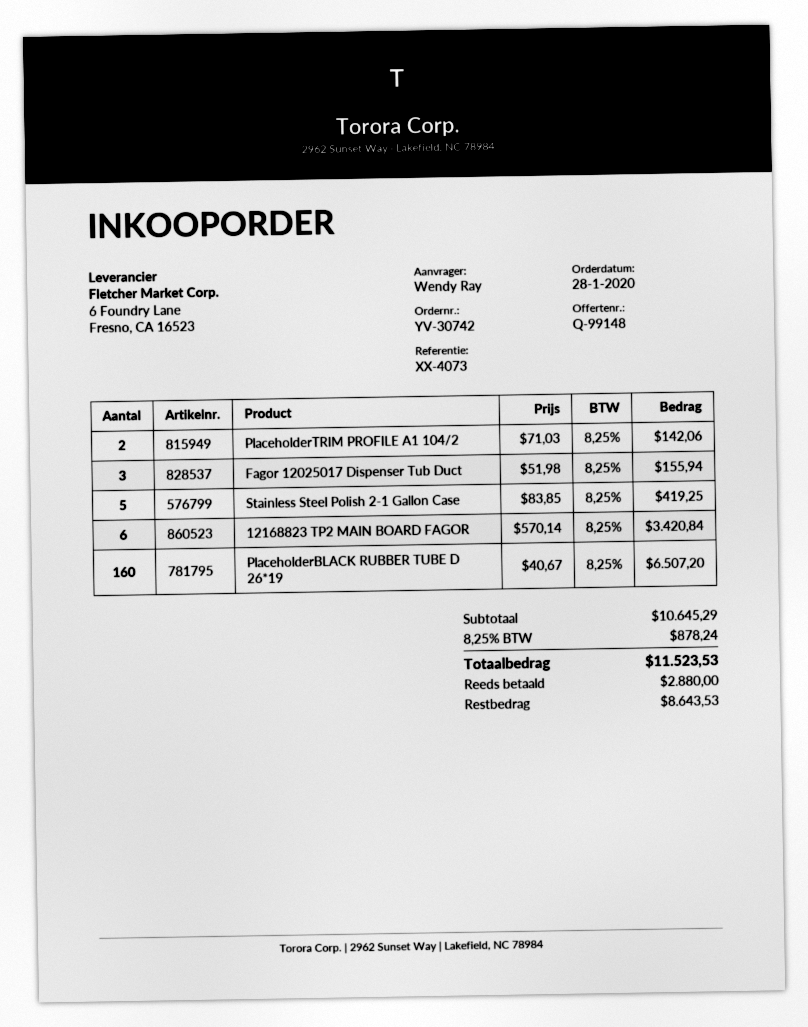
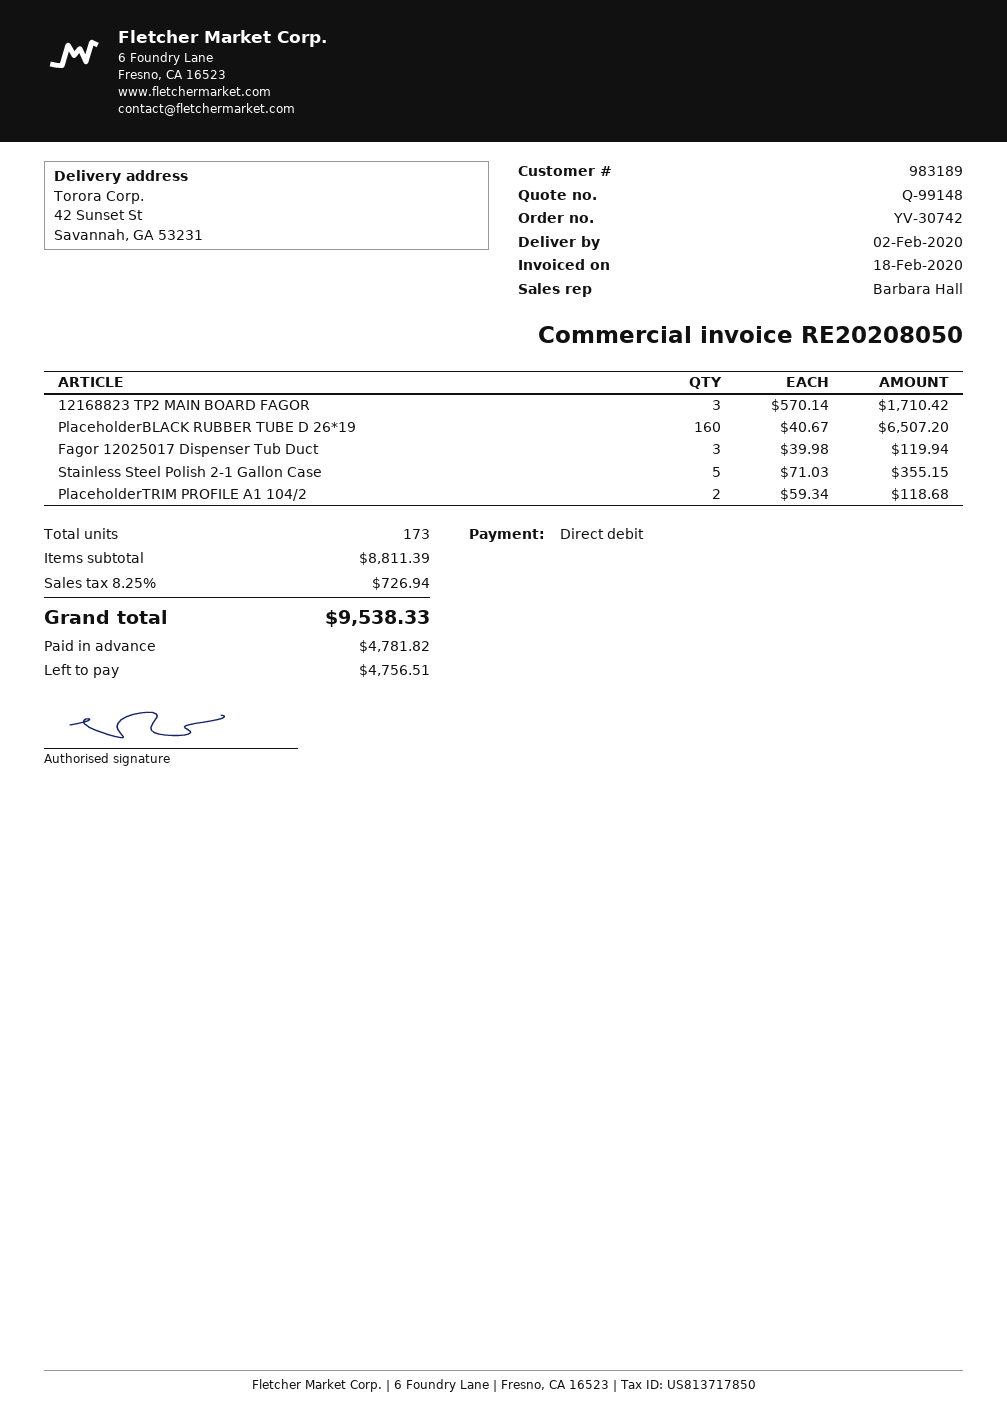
PlaceholderTRIM PROFILE A1 104/2: 2 x 71.03 = 142.06 -> 2 x 59.34 = 118.68
Fagor 12025017 Dispenser Tub Duct: 3 x 51.98 = 155.94 -> 3 x 39.98 = 119.94
Stainless Steel Polish 2-1 Gallon Case: 5 x 83.85 = 419.25 -> 5 x 71.03 = 355.15
12168823 TP2 MAIN BOARD FAGOR: 6 x 570.14 = 3420.84 -> 3 x 570.14 = 1710.42
subtotal: 10645.29 -> 8811.39
tax: 8.25% = 878.24 -> 8.25% = 726.94
total: 11523.53 -> 9538.33
deposit: 2880.00 -> 4781.82
balance: 8643.53 -> 4756.51

